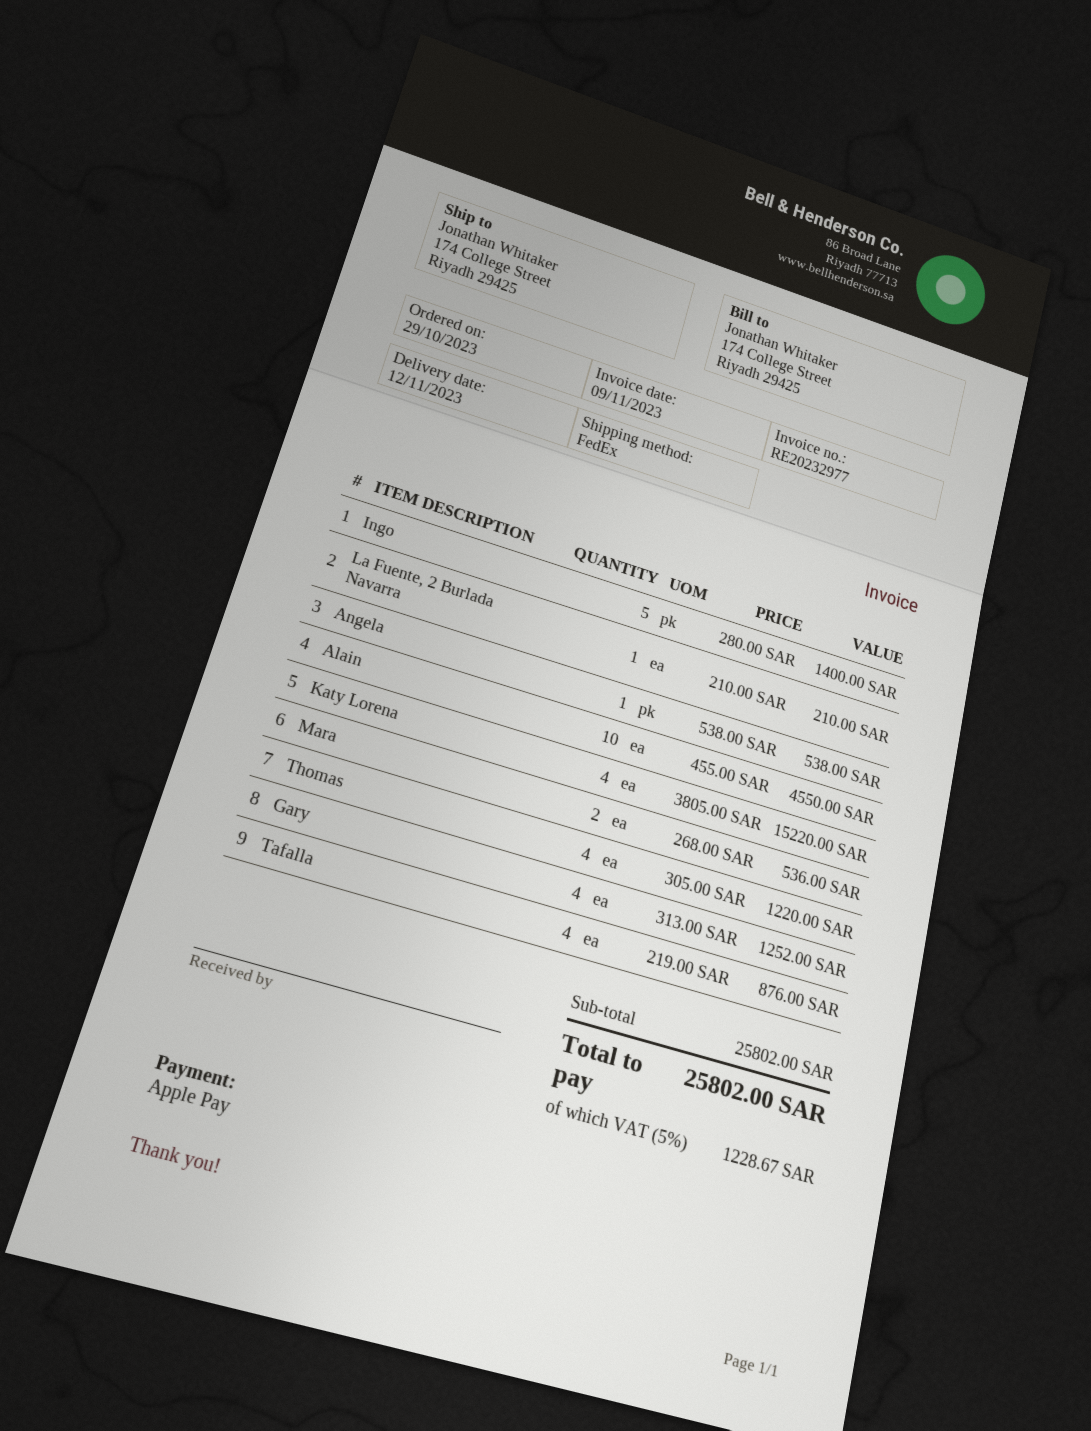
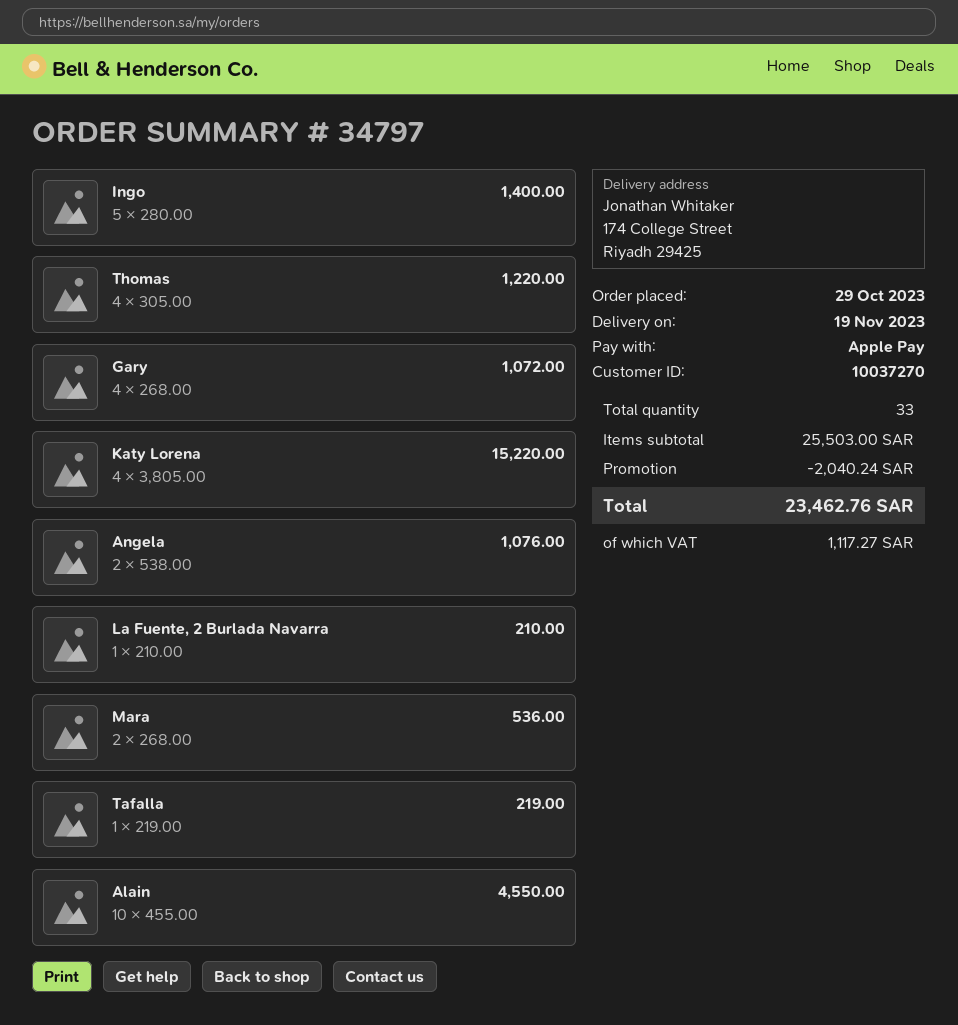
delivery date: 2023-11-12 -> 2023-11-19
Angela: 1 x 538.00 = 538.00 -> 2 x 538.00 = 1076.00
Gary: 4 x 313.00 = 1252.00 -> 4 x 268.00 = 1072.00
Tafalla: 4 x 219.00 = 876.00 -> 1 x 219.00 = 219.00
subtotal: 25802.00 -> 25503.00
discount: none -> 2040.24
tax: 1228.67 -> 1117.27
total: 25802.00 -> 23462.76

